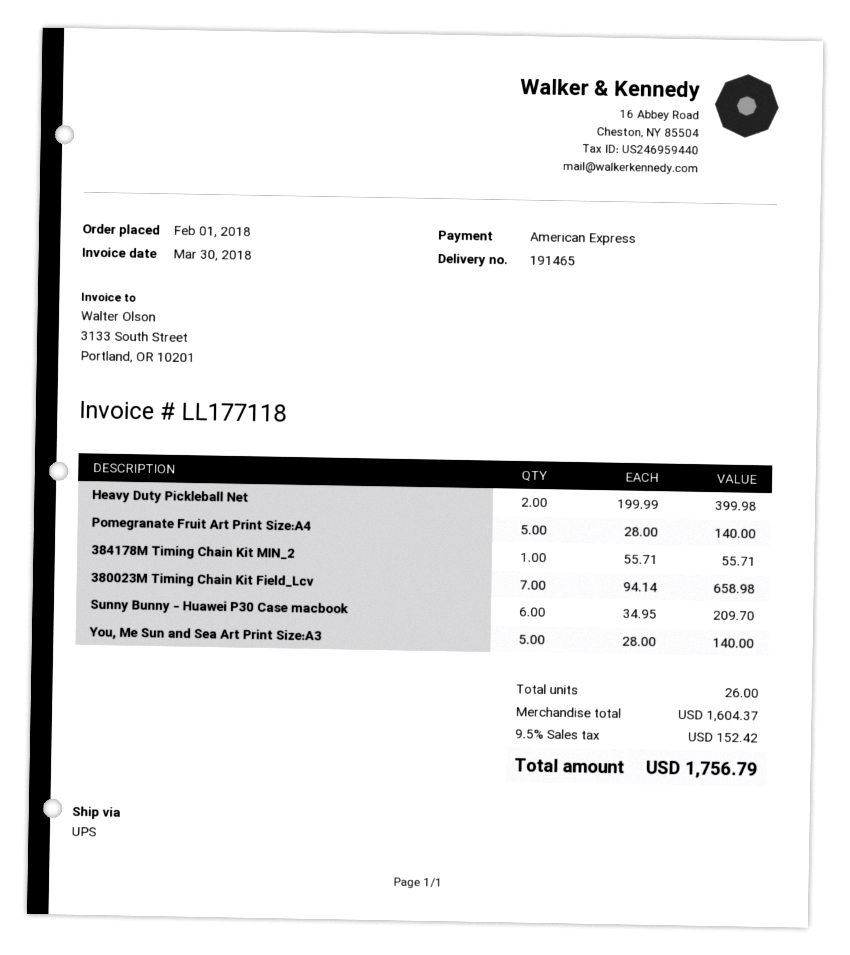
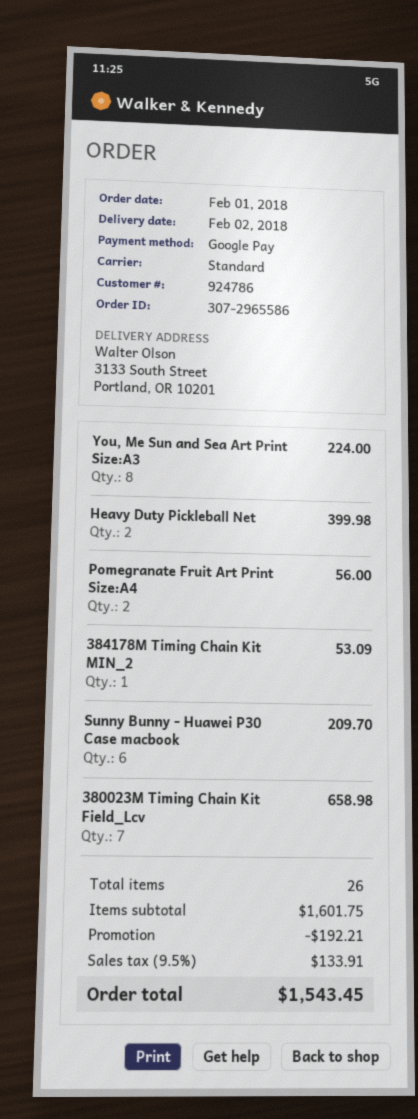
payment method: American Express -> Google Pay
shipping method: UPS -> standard
Pomegranate Fruit Art Print Size:A4: 5 for 140.00 -> 2 for 56.00
384178M Timing Chain Kit MIN_2: 1 for 55.71 -> 1 for 53.09
You, Me Sun and Sea Art Print Size:A3: 5 for 140.00 -> 8 for 224.00
subtotal: 1604.37 -> 1601.75
discount: none -> 192.21
tax: 9.5% = 152.42 -> 9.5% = 133.91
total: 1756.79 -> 1543.45

